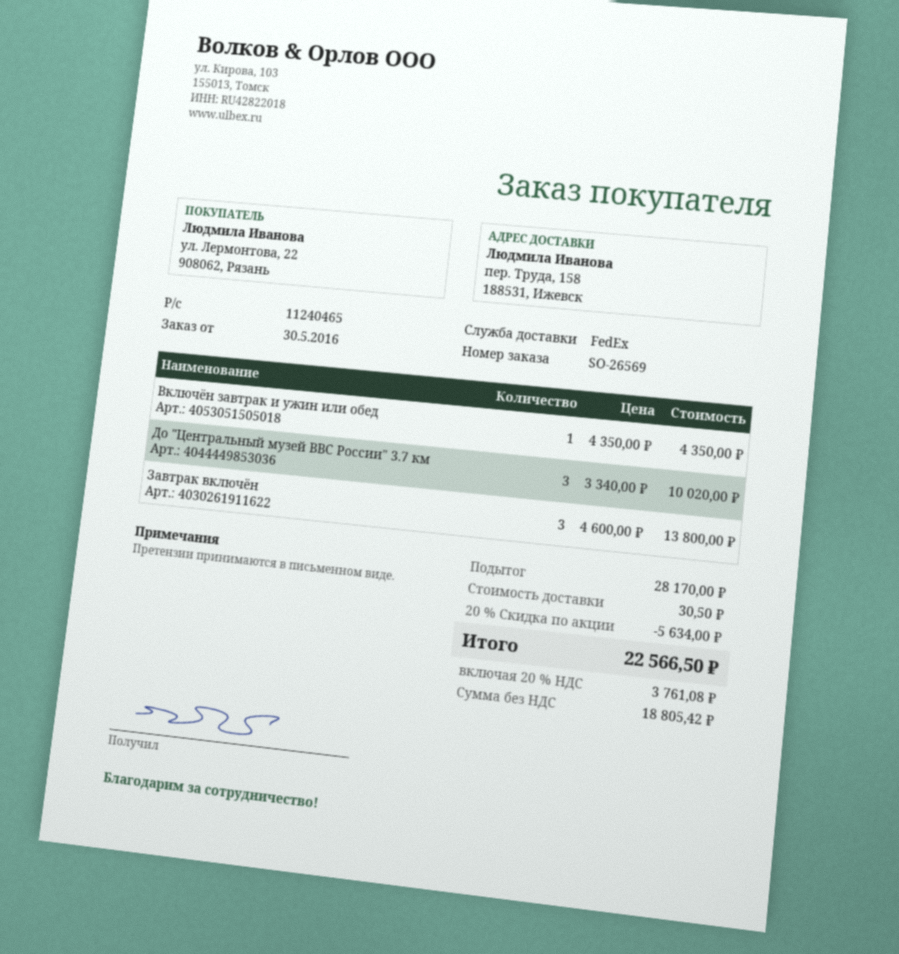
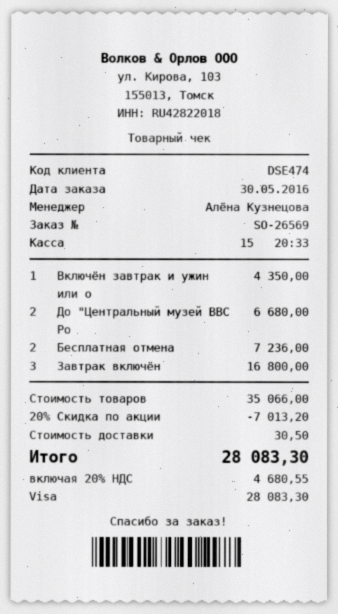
До "Центральный музей ВВС России" 3.7 км: 3 for 10020.00 -> 2 for 6680.00
Завтрак включён: 3 for 13800.00 -> 3 for 16800.00
Бесплатная отмена: none -> 2 for 7236.00
subtotal: 28170.00 -> 35066.00
discount: 20% = 5634.00 -> 20% = 7013.20
tax: 20% = 3761.08 -> 20% = 4680.55
total: 22566.50 -> 28083.30

